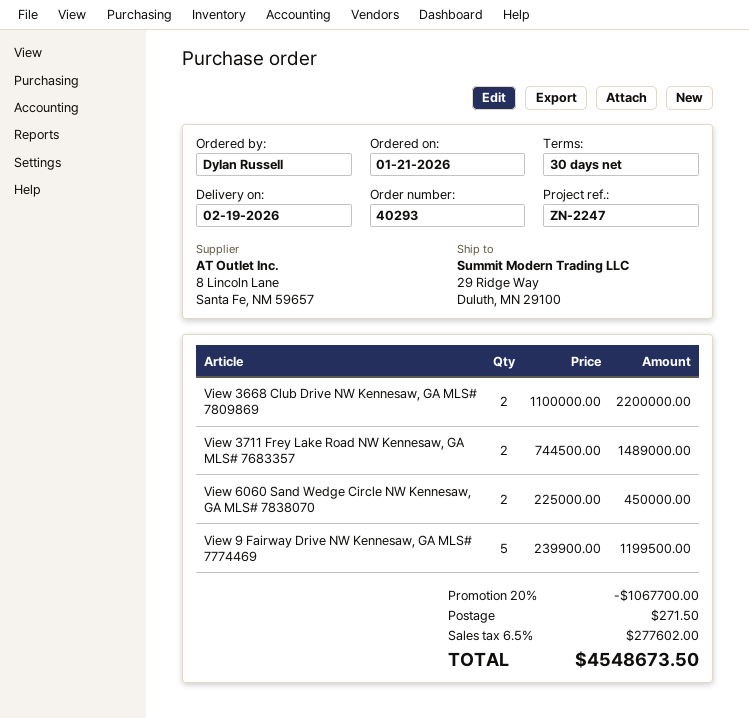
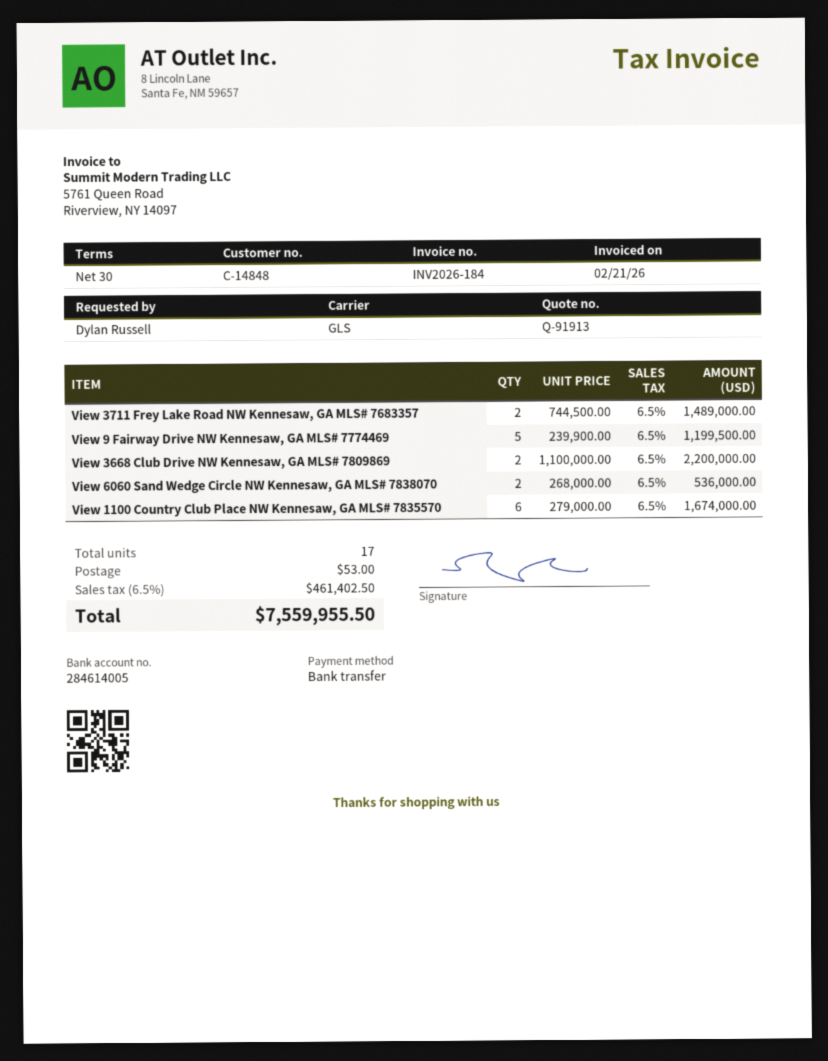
View 6060 Sand Wedge Circle NW Kennesaw, GA MLS# 7838070: 2 x 225000.00 = 450000.00 -> 2 x 268000.00 = 536000.00
View 1100 Country Club Place NW Kennesaw, GA MLS# 7835570: none -> 6 x 279000.00 = 1674000.00
discount: 20% = 1067700.00 -> none
shipping: 271.50 -> 53.00
tax: 6.5% = 277602.00 -> 6.5% = 461402.50
total: 4548673.50 -> 7559955.50

